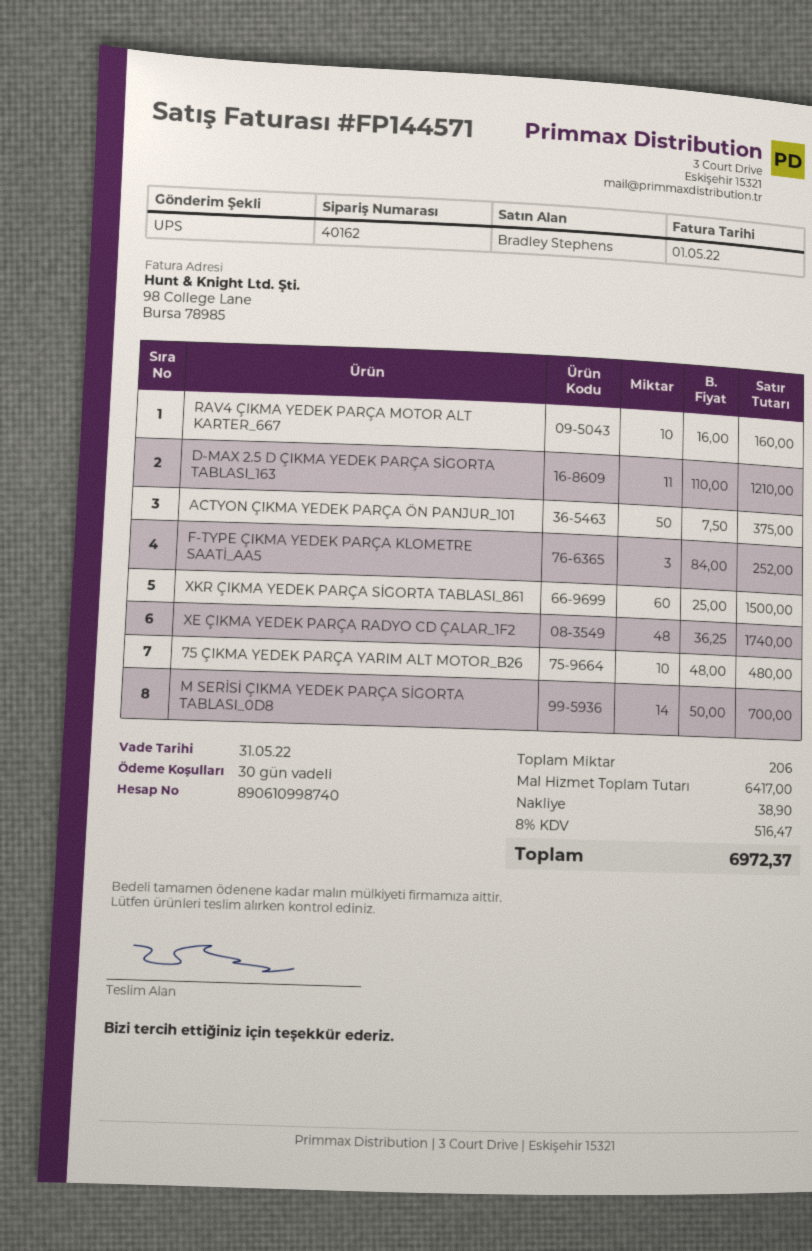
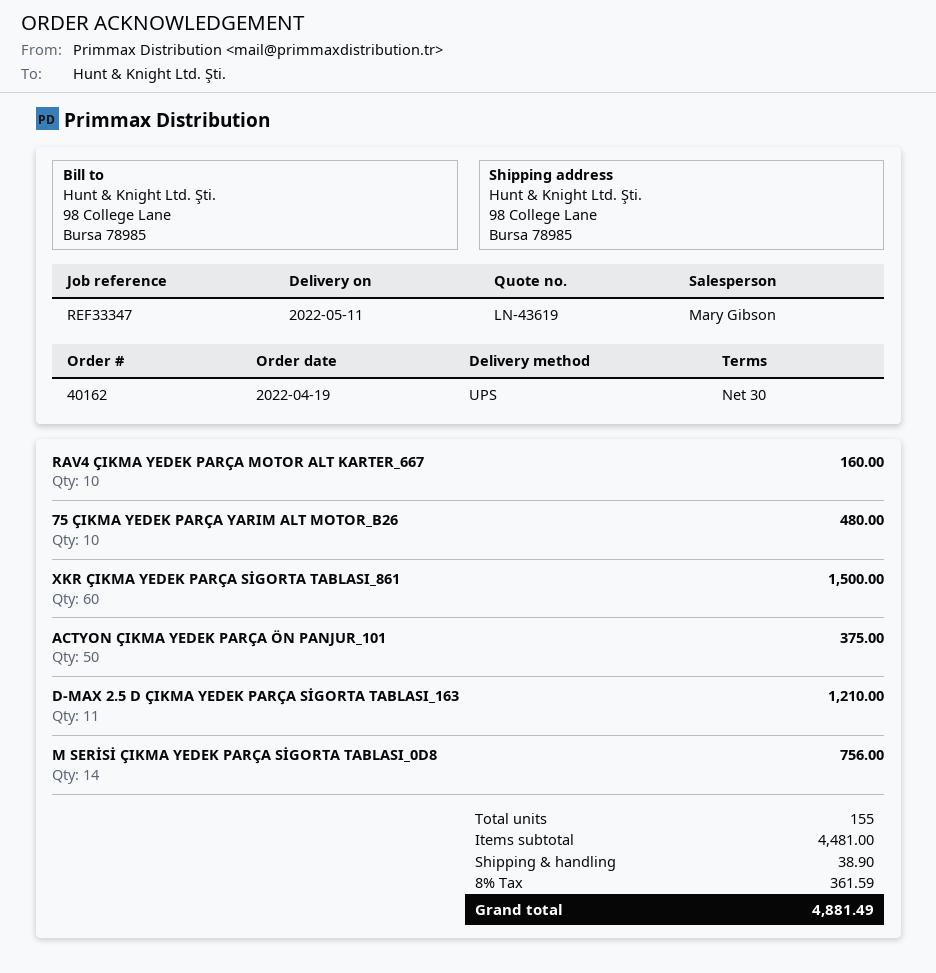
F-TYPE ÇIKMA YEDEK PARÇA KLOMETRE SAATİ_AA5: 3 for 252.00 -> none
XE ÇIKMA YEDEK PARÇA RADYO CD ÇALAR_1F2: 48 for 1740.00 -> none
M SERİSİ ÇIKMA YEDEK PARÇA SİGORTA TABLASI_0D8: 14 for 700.00 -> 14 for 756.00
total quantity: 206 -> 155
subtotal: 6417.00 -> 4481.00
tax: 8% = 516.47 -> 8% = 361.59
total: 6972.37 -> 4881.49

